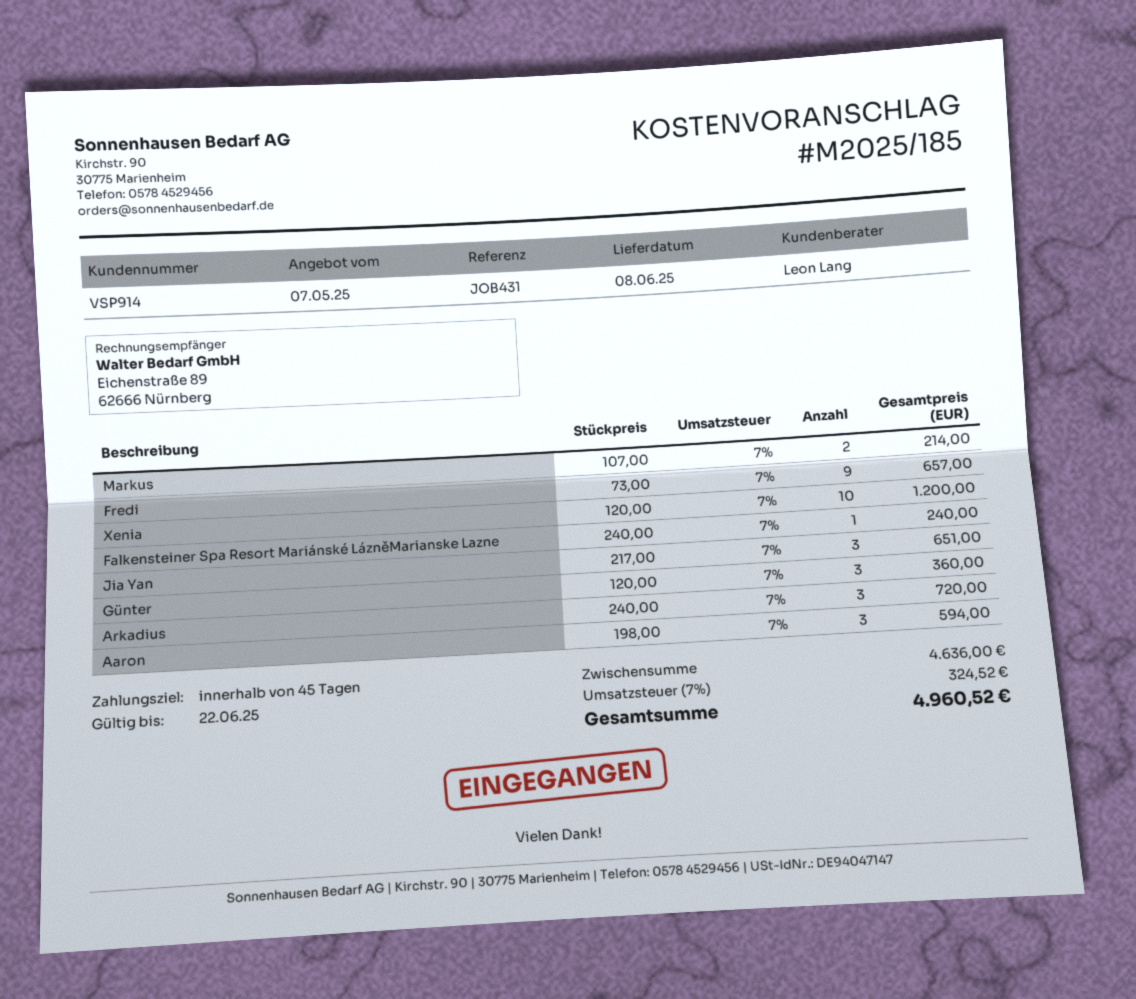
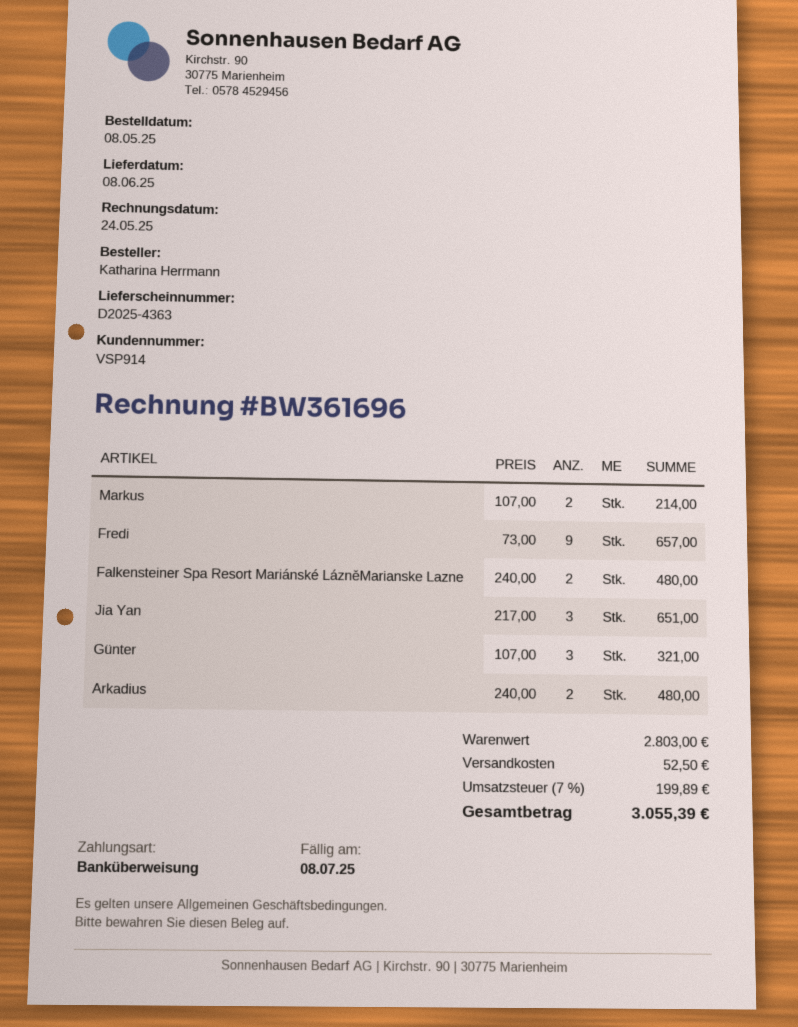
Xenia: 10 x 120.00 = 1200.00 -> none
Falkensteiner Spa Resort Mariánské LázněMarianske Lazne: 1 x 240.00 = 240.00 -> 2 x 240.00 = 480.00
Günter: 3 x 120.00 = 360.00 -> 3 x 107.00 = 321.00
Arkadius: 3 x 240.00 = 720.00 -> 2 x 240.00 = 480.00
Aaron: 3 x 198.00 = 594.00 -> none
subtotal: 4636.00 -> 2803.00
shipping: none -> 52.50
tax: 7% = 324.52 -> 7% = 199.89
total: 4960.52 -> 3055.39

